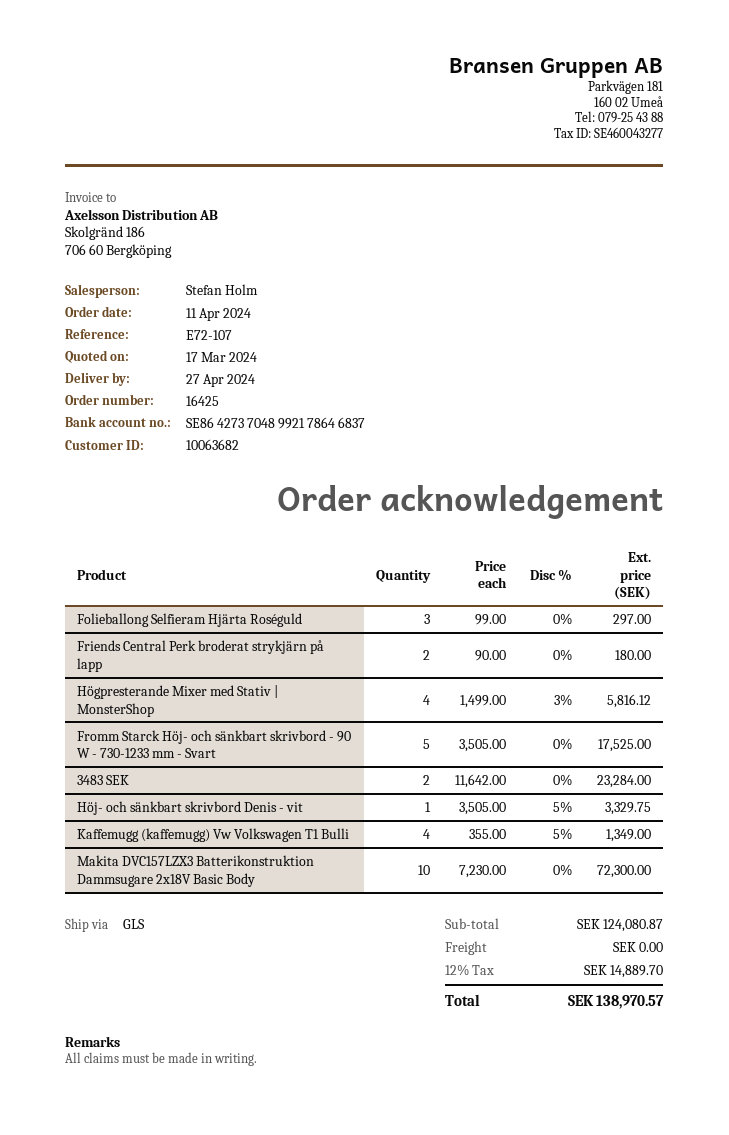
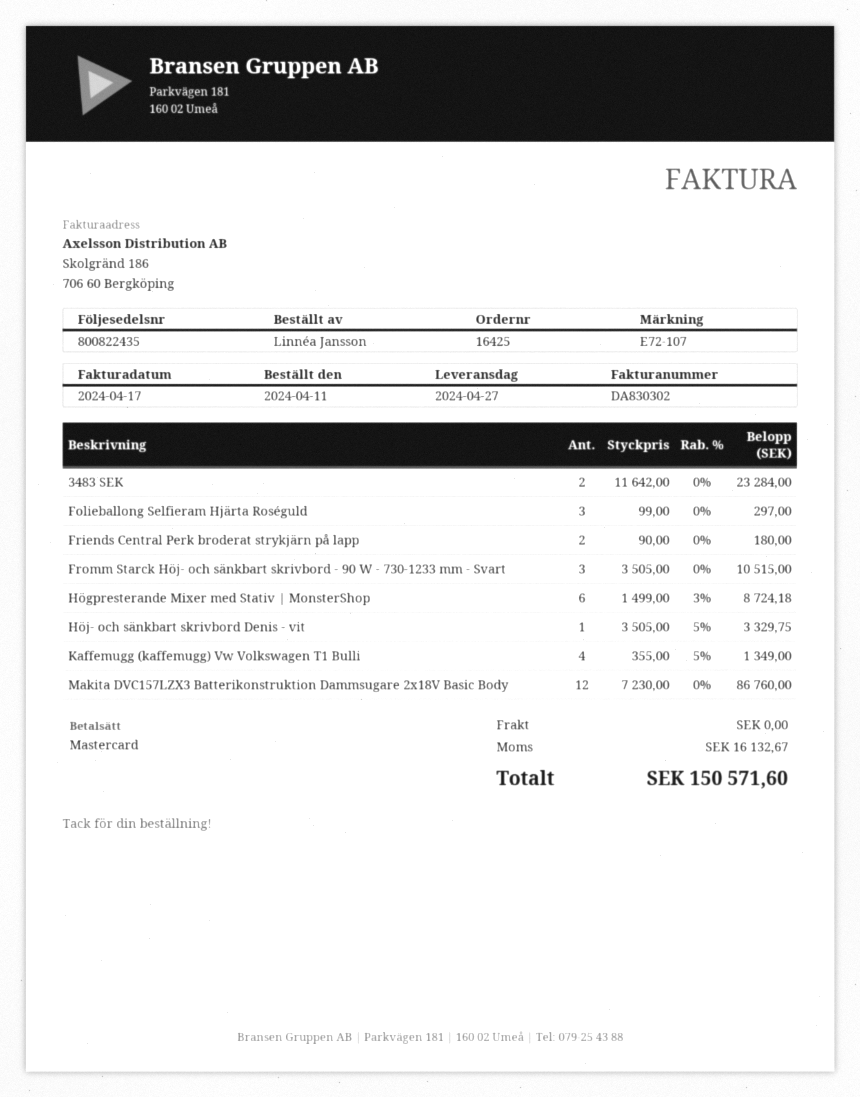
Högpresterande Mixer med Stativ | MonsterShop: 4 x 1499.00 - 3% = 5816.12 -> 6 x 1499.00 - 3% = 8724.18
Fromm Starck Höj- och sänkbart skrivbord - 90 W - 730-1233 mm - Svart: 5 x 3505.00 = 17525.00 -> 3 x 3505.00 = 10515.00
Makita DVC157LZX3 Batterikonstruktion Dammsugare 2x18V Basic Body: 10 x 7230.00 = 72300.00 -> 12 x 7230.00 = 86760.00
tax: 14889.70 -> 16132.67
total: 138970.57 -> 150571.60

